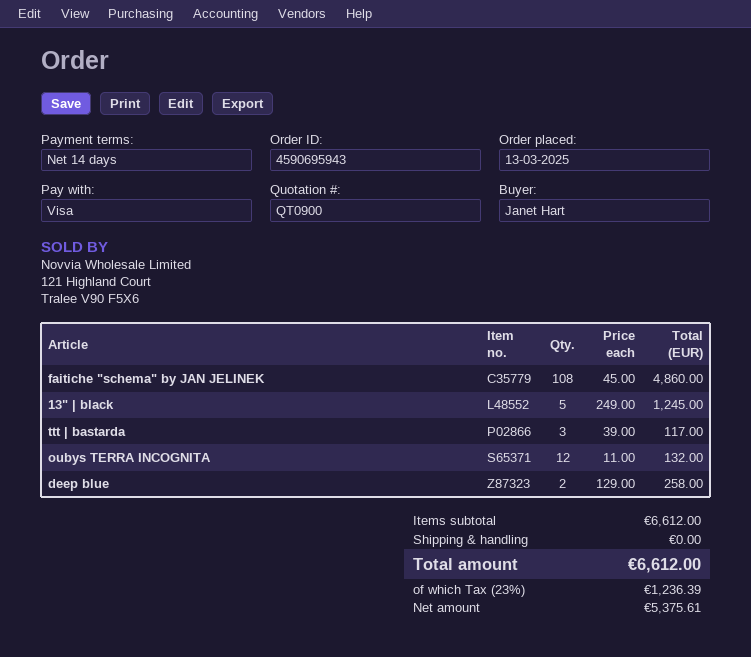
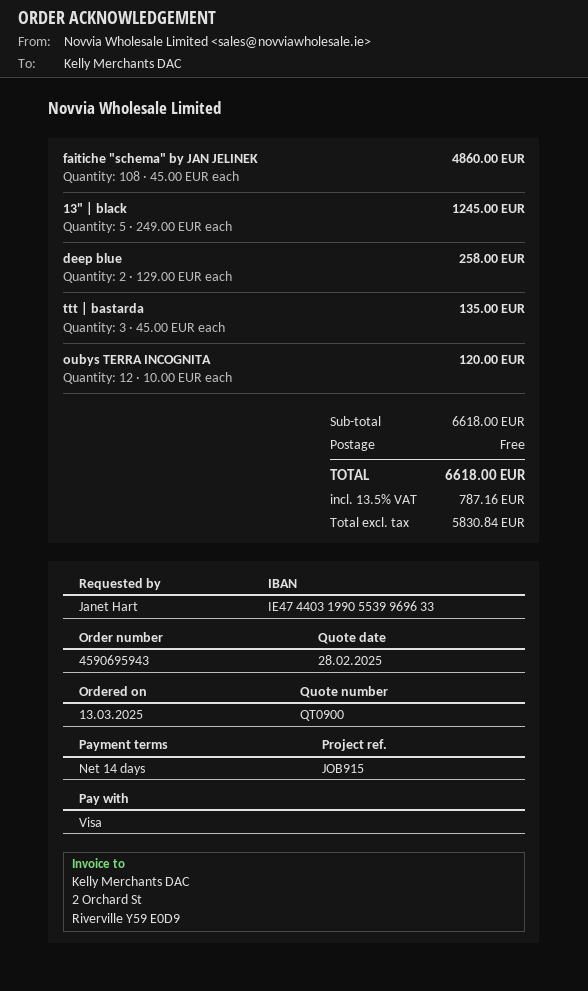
ttt | bastarda: 3 x 39.00 = 117.00 -> 3 x 45.00 = 135.00
oubys TERRA INCOGNITA: 12 x 11.00 = 132.00 -> 12 x 10.00 = 120.00
subtotal: 6612.00 -> 6618.00
net: 5375.61 -> 5830.84
tax: 23% = 1236.39 -> 13.5% = 787.16
total: 6612.00 -> 6618.00

